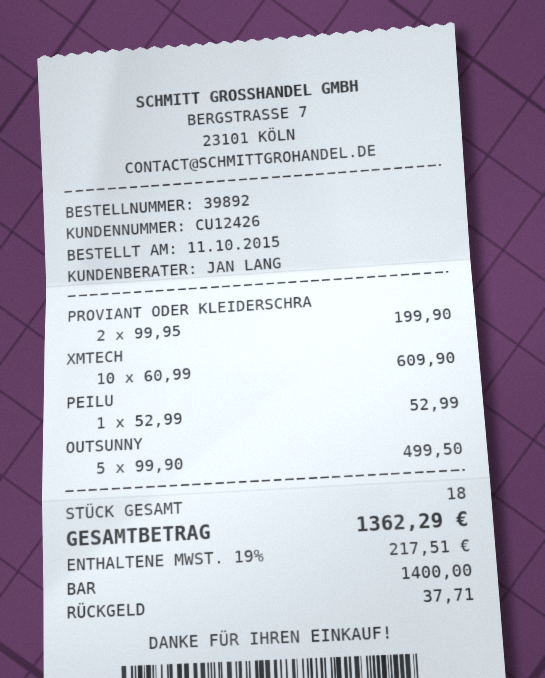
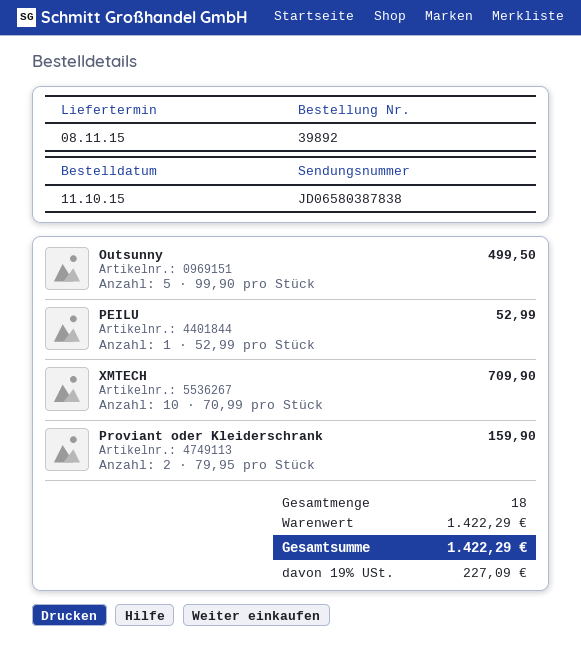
PROVIANT ODER KLEIDERSCHRA: 2 x 99.95 = 199.90 -> 2 x 79.95 = 159.90
XMTECH: 10 x 60.99 = 609.90 -> 10 x 70.99 = 709.90
tax: 19% = 217.51 -> 19% = 227.09
total: 1362.29 -> 1422.29

